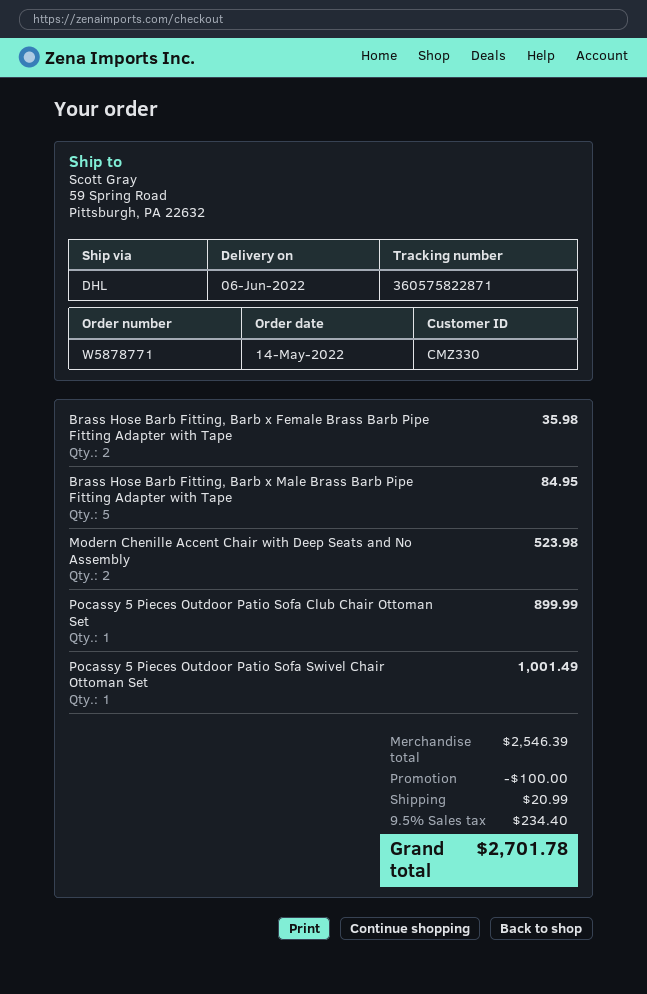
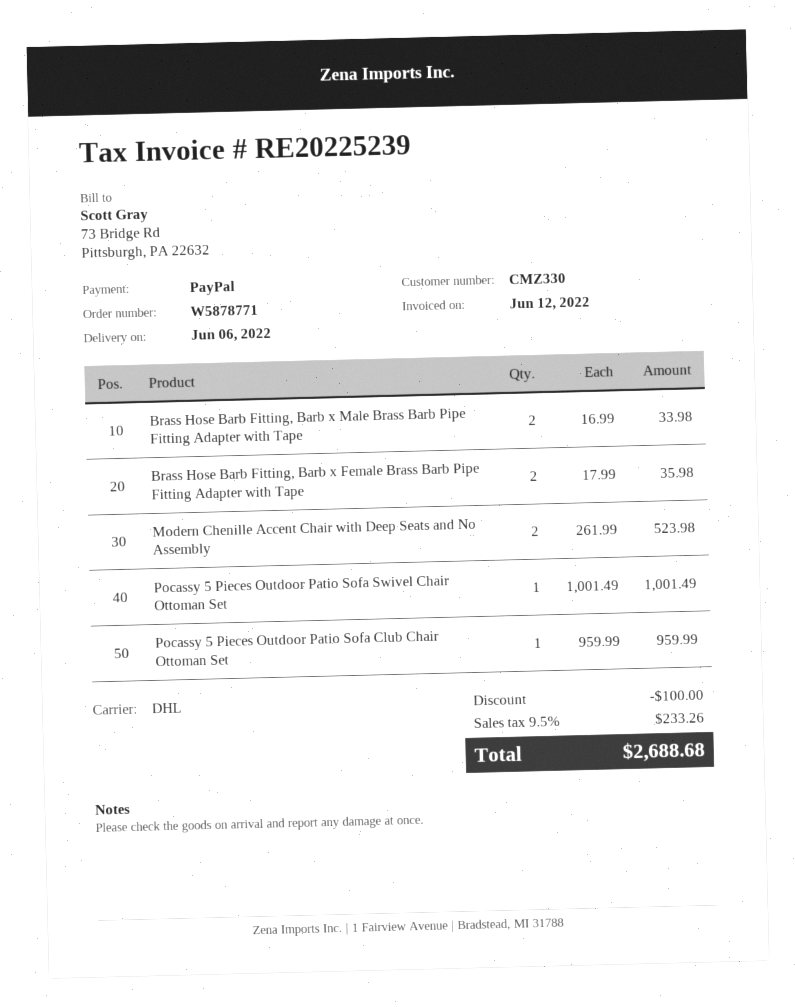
Brass Hose Barb Fitting, Barb x Male Brass Barb Pipe Fitting Adapter with Tape: 5 for 84.95 -> 2 for 33.98
Pocassy 5 Pieces Outdoor Patio Sofa Club Chair Ottoman Set: 1 for 899.99 -> 1 for 959.99
shipping: 20.99 -> none
tax: 9.5% = 234.40 -> 9.5% = 233.26
total: 2701.78 -> 2688.68

